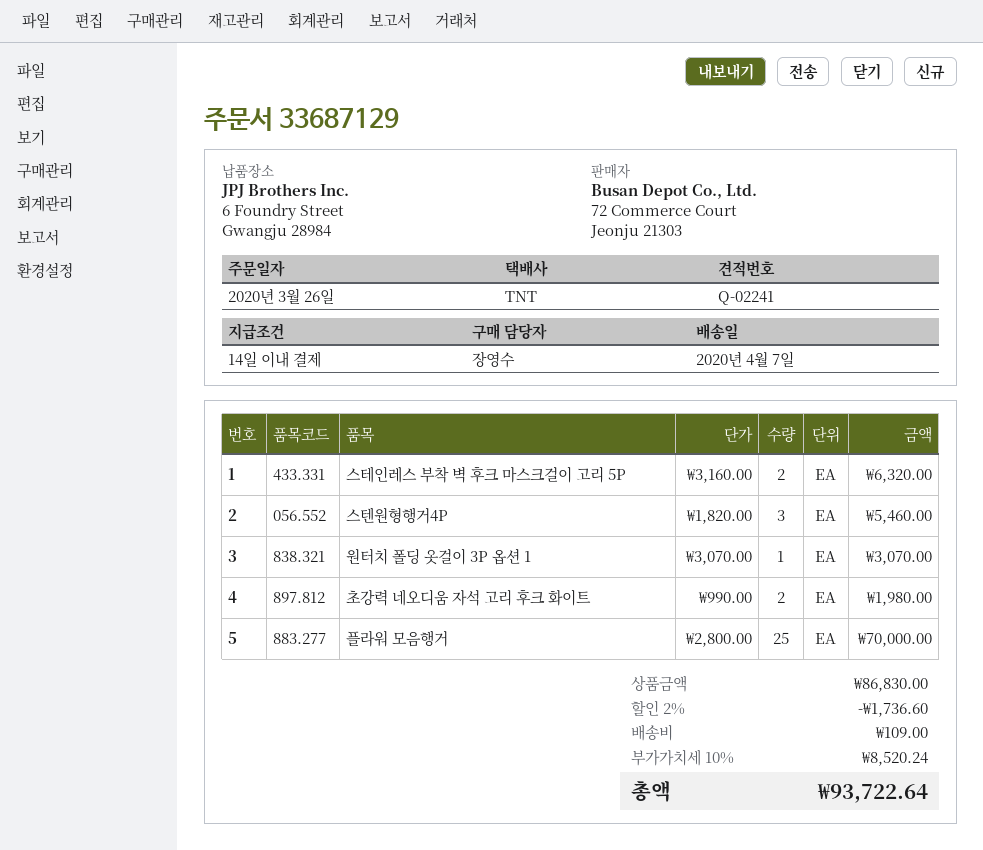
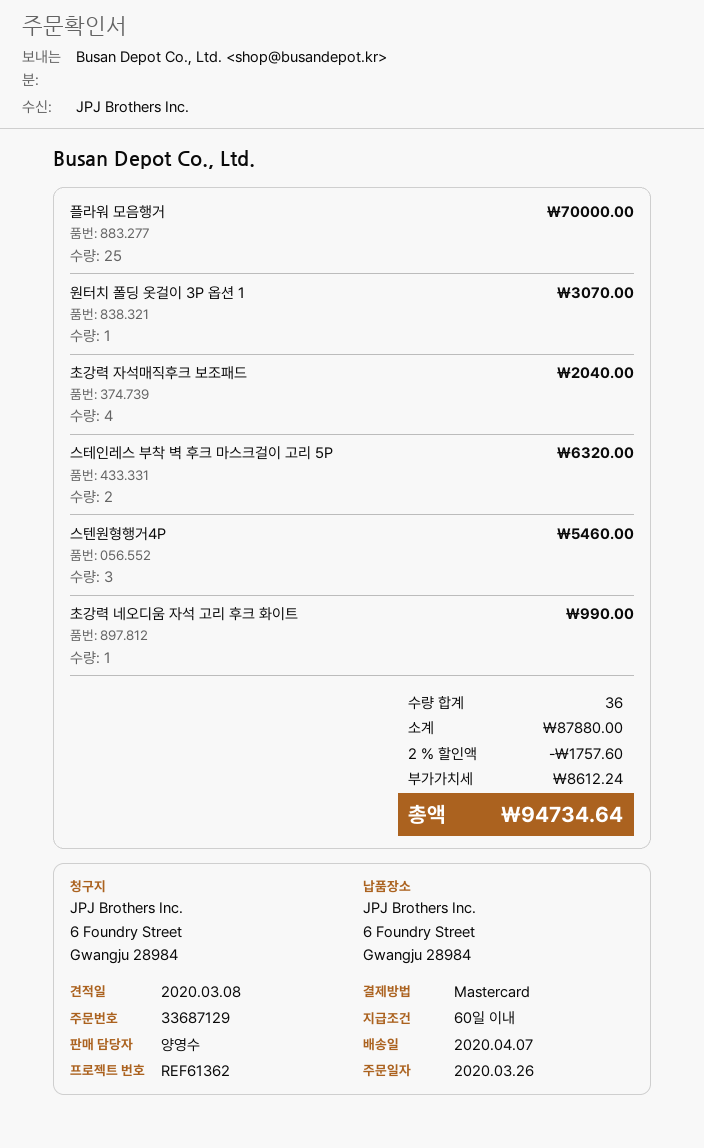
payment terms: 14 days -> 60 days
초강력 네오디움 자석 고리 후크 화이트: 2 for 1980.00 -> 1 for 990.00
초강력 자석매직후크 보조패드: none -> 4 for 2040.00
subtotal: 86830.00 -> 87880.00
discount: 2% = 1736.60 -> 2% = 1757.60
shipping: 109.00 -> none
tax: 8520.24 -> 8612.24
total: 93722.64 -> 94734.64

